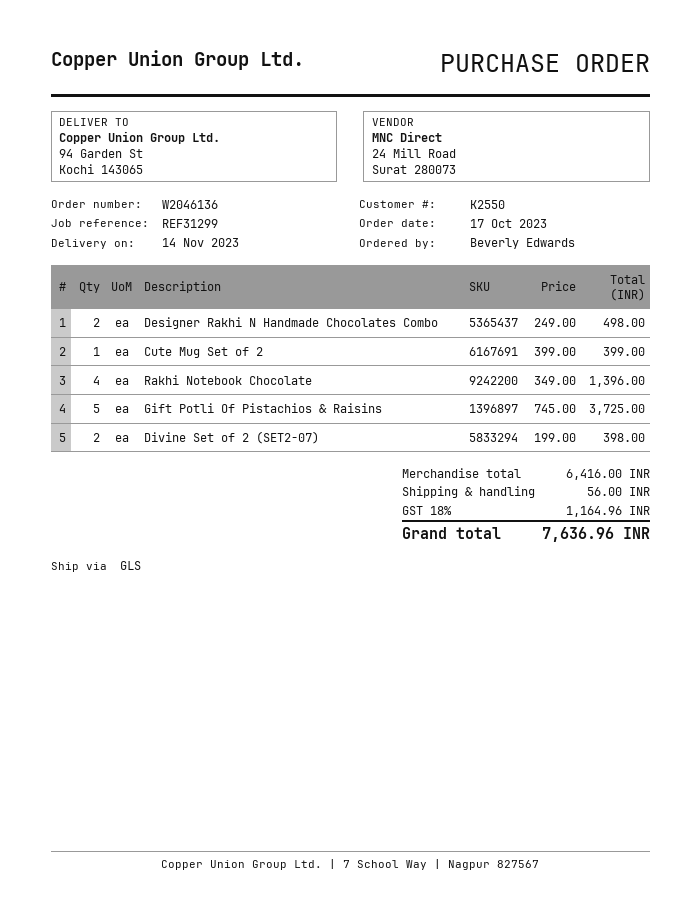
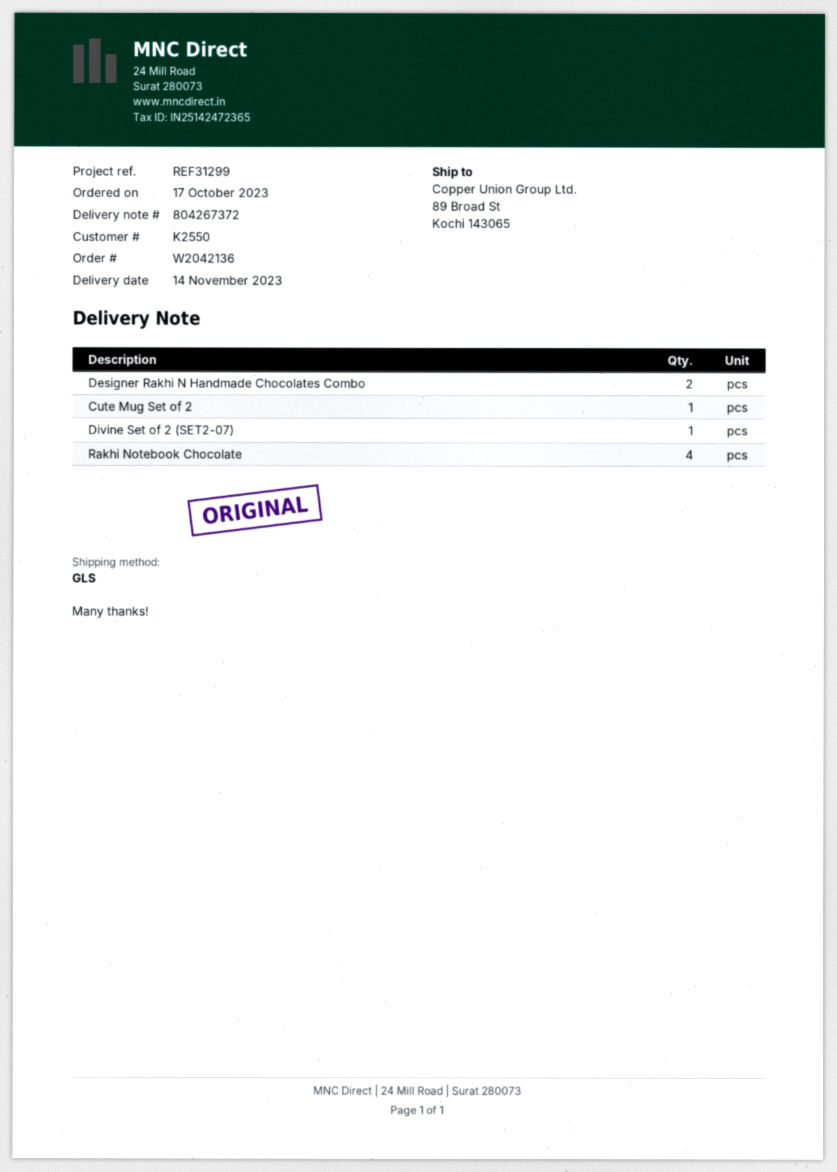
order number: W2046136 -> W2042136
ship to: 94 Garden St, Kochi 143065 -> 89 Broad St, Kochi 143065
Gift Potli Of Pistachios & Raisins: 5 -> none
Divine Set of 2 (SET2-07): 2 -> 1

